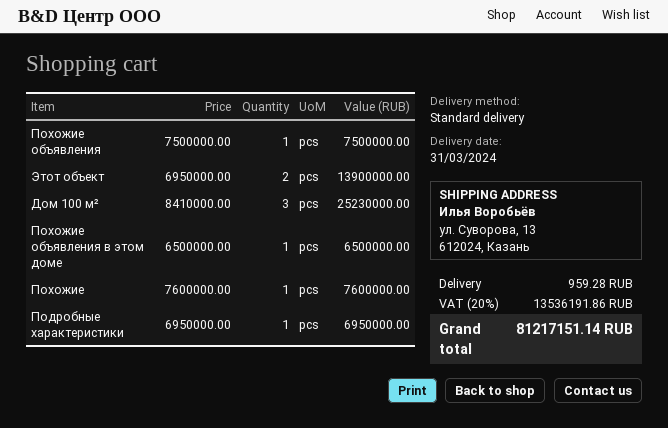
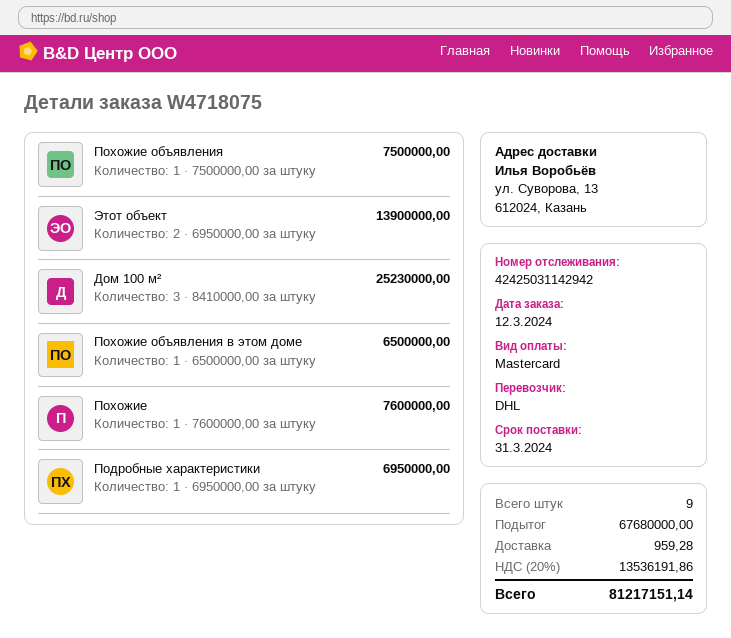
shipping method: standard -> DHL

